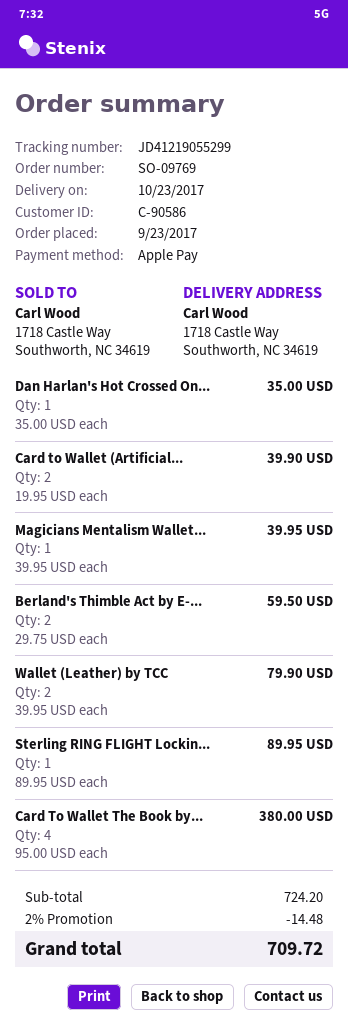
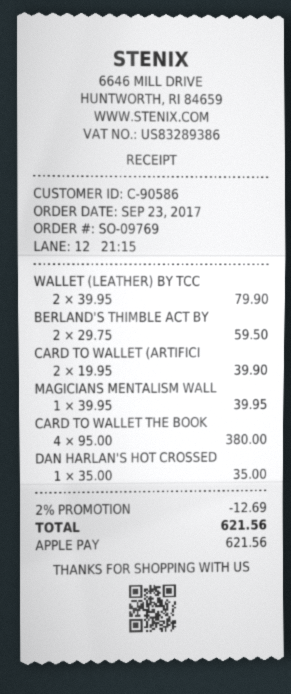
Sterling RING FLIGHT Lockin...: 1 x 89.95 = 89.95 -> none
discount: 2% = 14.48 -> 2% = 12.69
total: 709.72 -> 621.56

